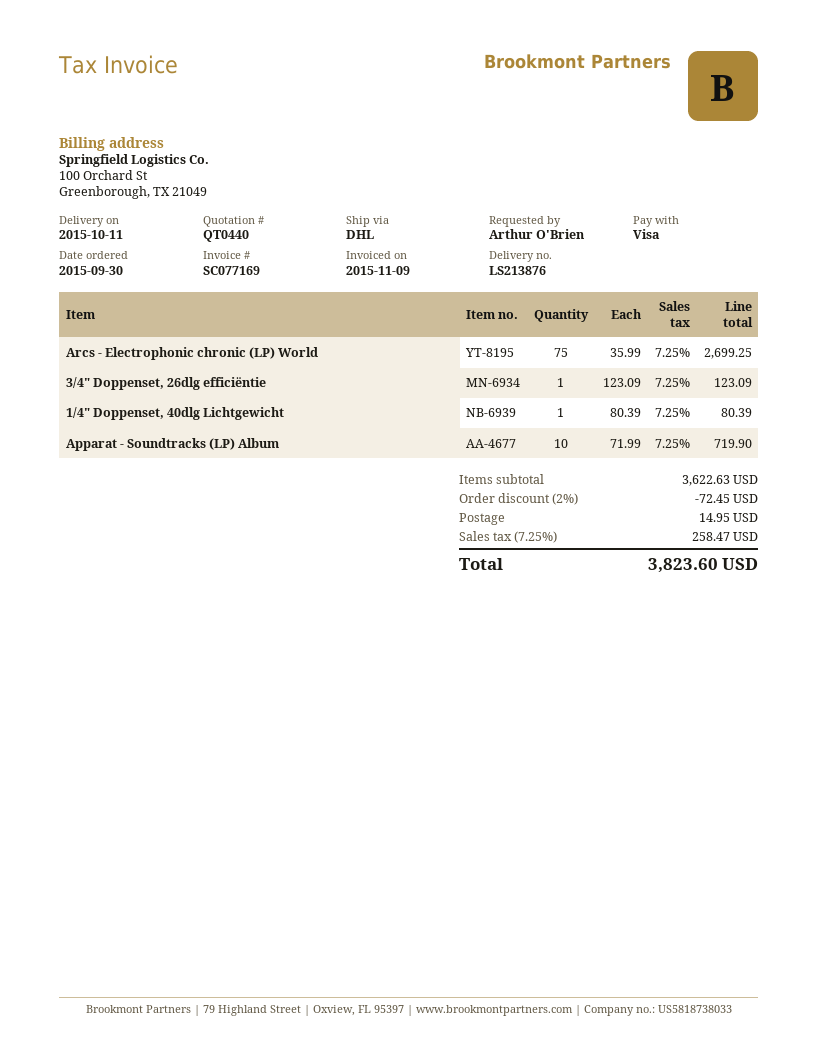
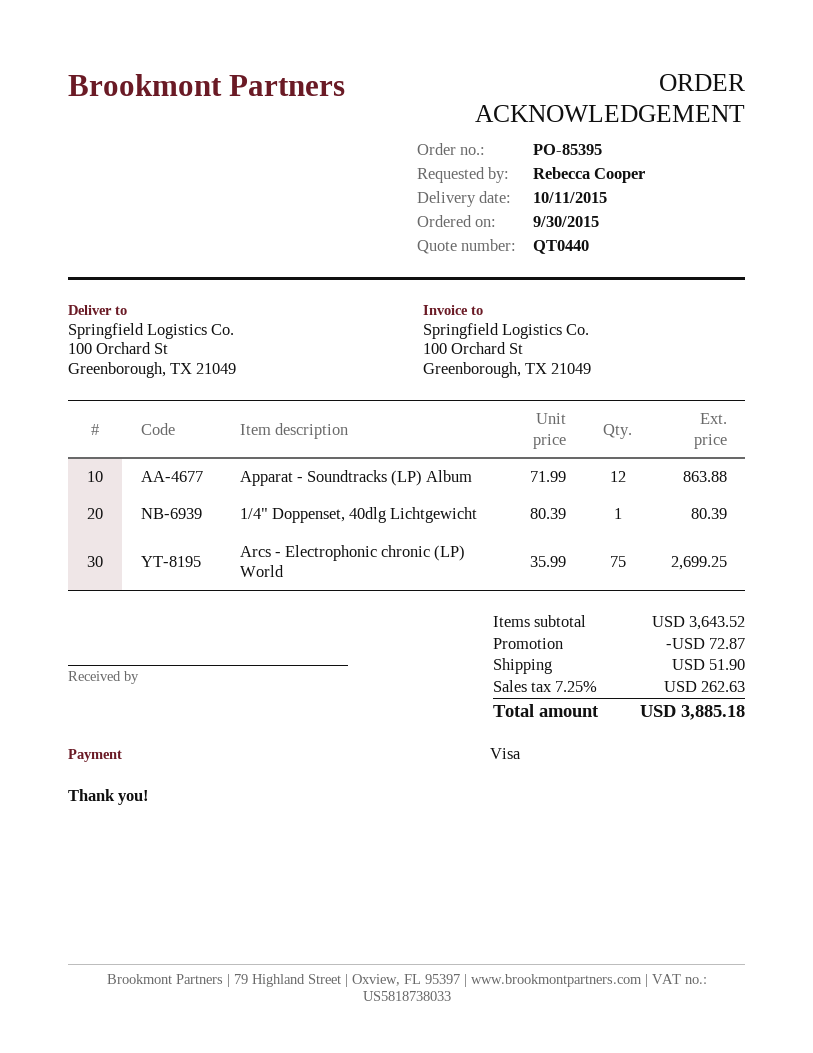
ordered by: Arthur O'Brien -> Rebecca Cooper
3/4" Doppenset, 26dlg efficiëntie: 1 x 123.09 = 123.09 -> none
Apparat - Soundtracks (LP) Album: 10 x 71.99 = 719.90 -> 12 x 71.99 = 863.88
subtotal: 3622.63 -> 3643.52
discount: 72.45 -> 72.87
shipping: 14.95 -> 51.90
tax: 7.25% = 258.47 -> 7.25% = 262.63
total: 3823.60 -> 3885.18

